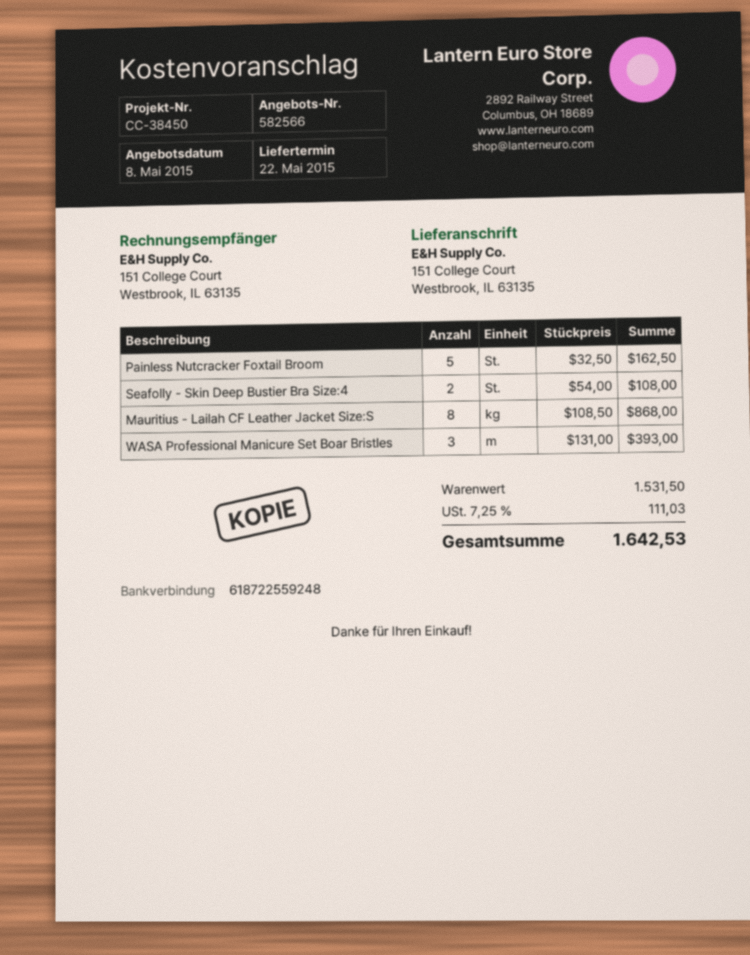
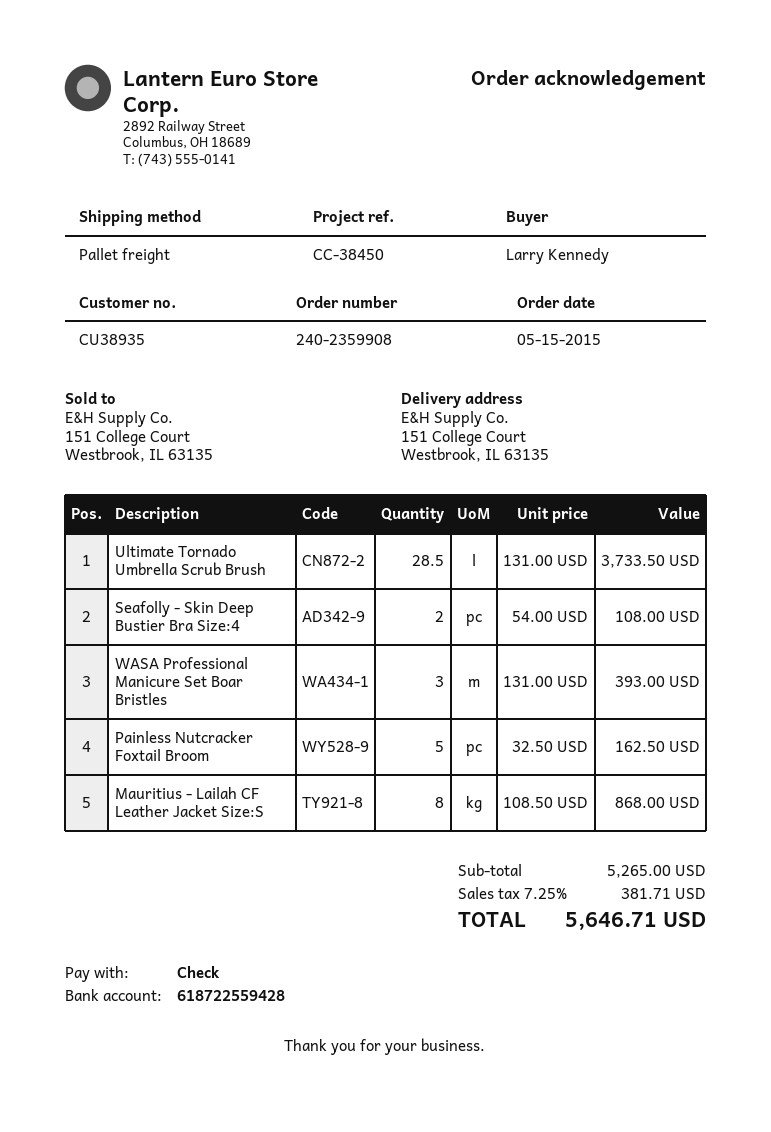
bank account: 618722559248 -> 618722559428
Ultimate Tornado Umbrella Scrub Brush: none -> 28.5 x 131.00 = 3733.50
subtotal: 1531.50 -> 5265.00
tax: 7.25% = 111.03 -> 7.25% = 381.71
total: 1642.53 -> 5646.71

